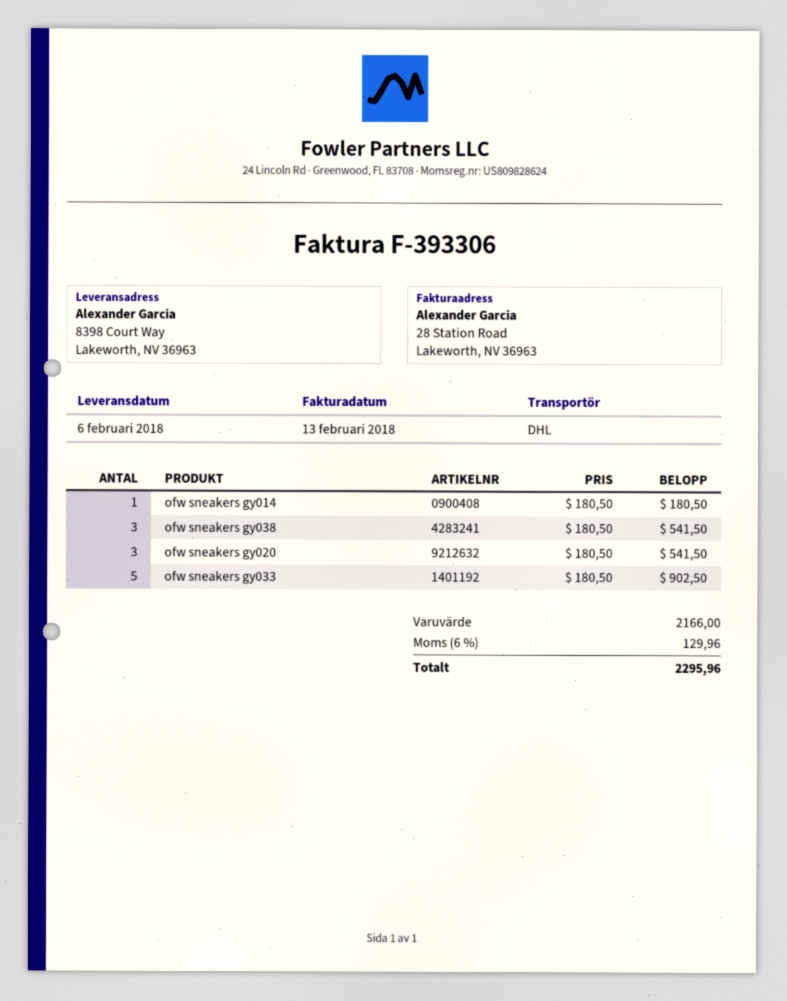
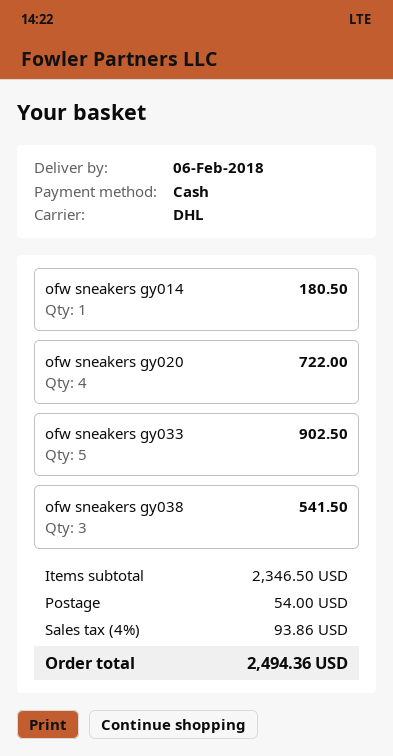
ofw sneakers gy020: 3 for 541.50 -> 4 for 722.00
subtotal: 2166.00 -> 2346.50
shipping: none -> 54.00
tax: 6% = 129.96 -> 4% = 93.86
total: 2295.96 -> 2494.36

